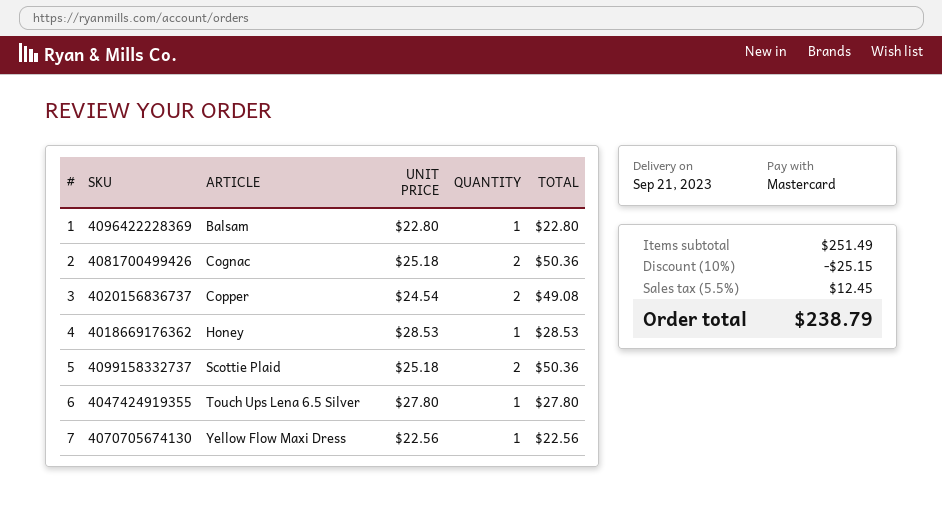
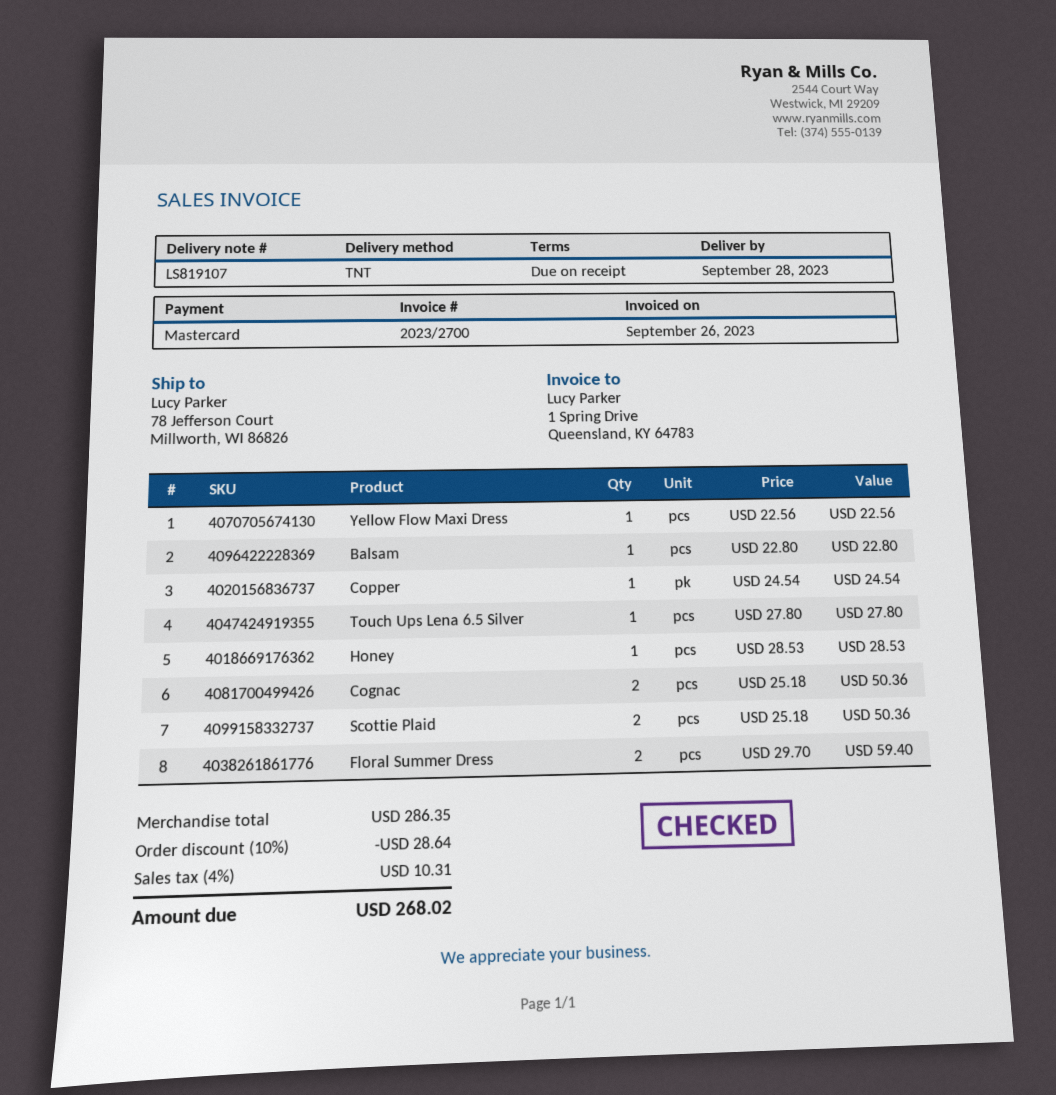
delivery date: 2023-09-21 -> 2023-09-28
Copper: 2 x 24.54 = 49.08 -> 1 x 24.54 = 24.54
Floral Summer Dress: none -> 2 x 29.70 = 59.40
subtotal: 251.49 -> 286.35
discount: 10% = 25.15 -> 10% = 28.64
tax: 5.5% = 12.45 -> 4% = 10.31
total: 238.79 -> 268.02

